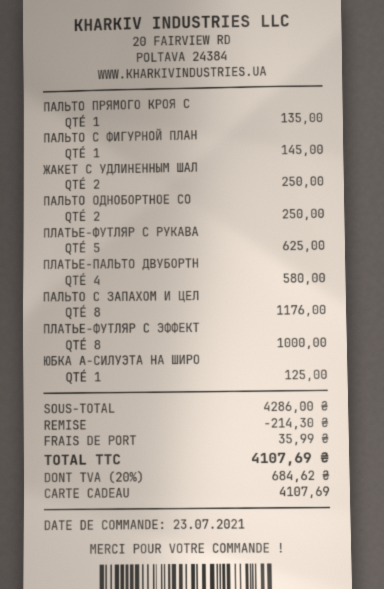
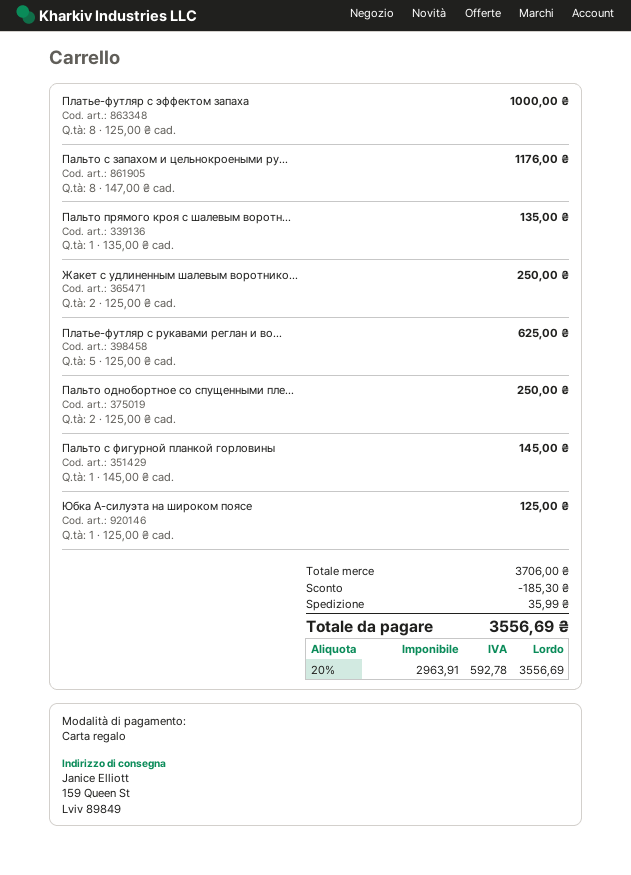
ПЛАТЬЕ-ПАЛЬТО ДВУБОРТН: 4 for 580.00 -> none
subtotal: 4286.00 -> 3706.00
discount: 214.30 -> 185.30
tax: 20% = 684.62 -> 20% = 592.78
total: 4107.69 -> 3556.69

